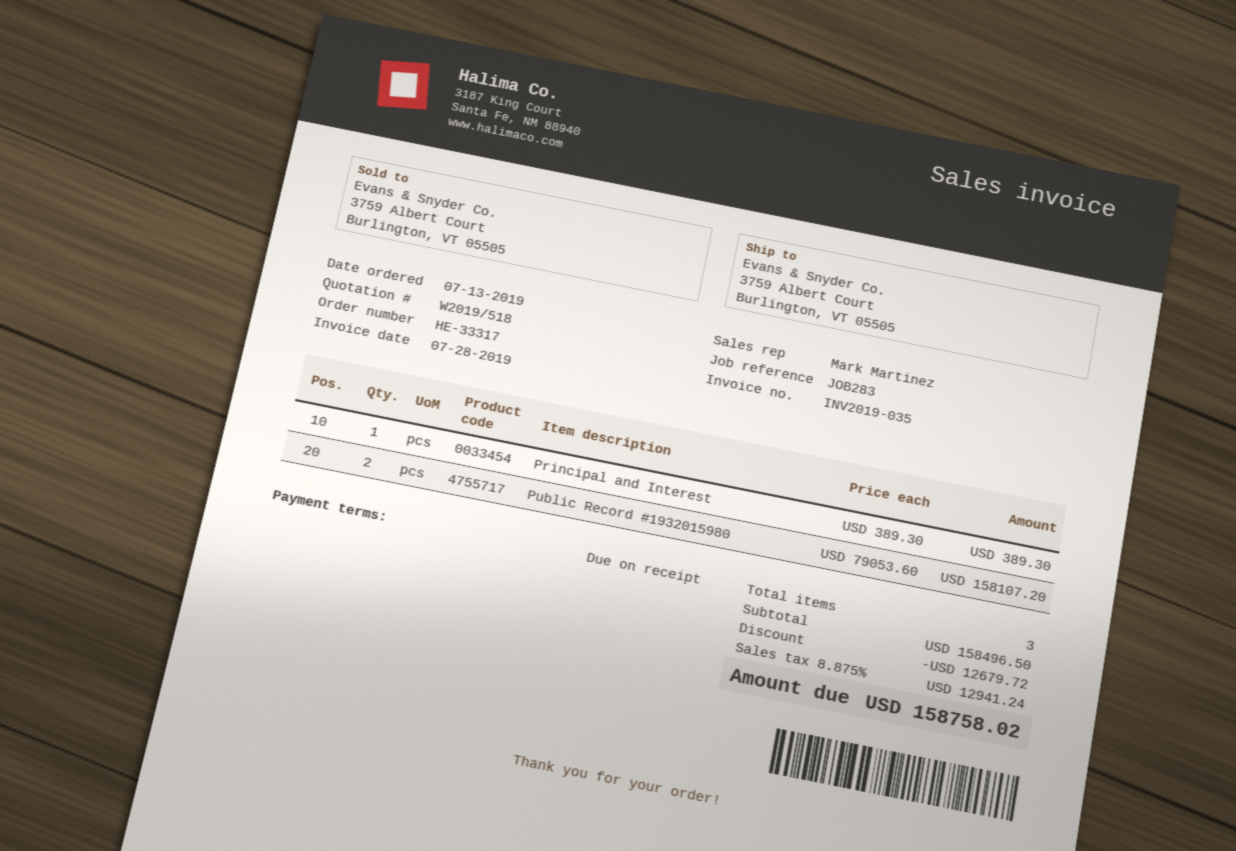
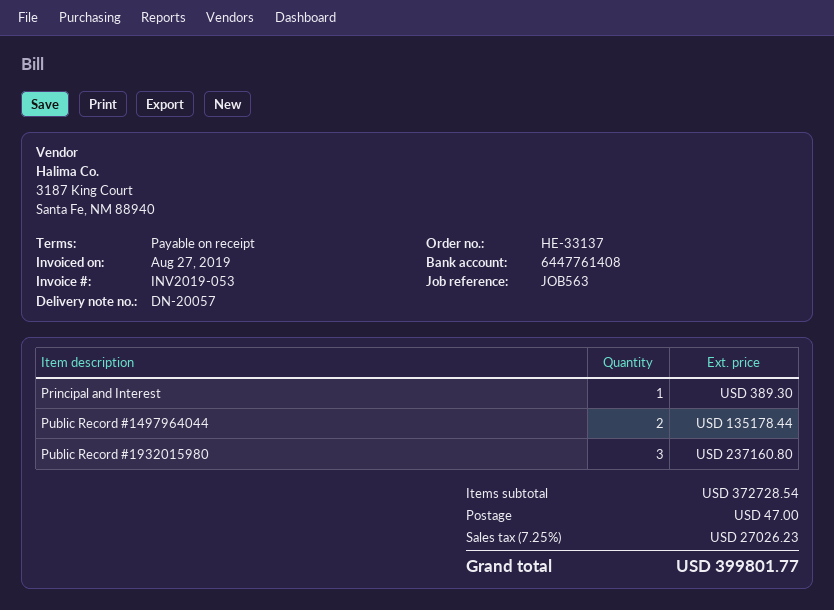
order number: HE-33317 -> HE-33137
invoice number: INV2019-035 -> INV2019-053
invoice date: 2019-07-28 -> 2019-08-27
reference: JOB283 -> JOB563
Public Record #1932015980: 2 for 158107.20 -> 3 for 237160.80
Public Record #1497964044: none -> 2 for 135178.44
subtotal: 158496.50 -> 372728.54
discount: 12679.72 -> none
shipping: none -> 47.00
tax: 8.875% = 12941.24 -> 7.25% = 27026.23
total: 158758.02 -> 399801.77

